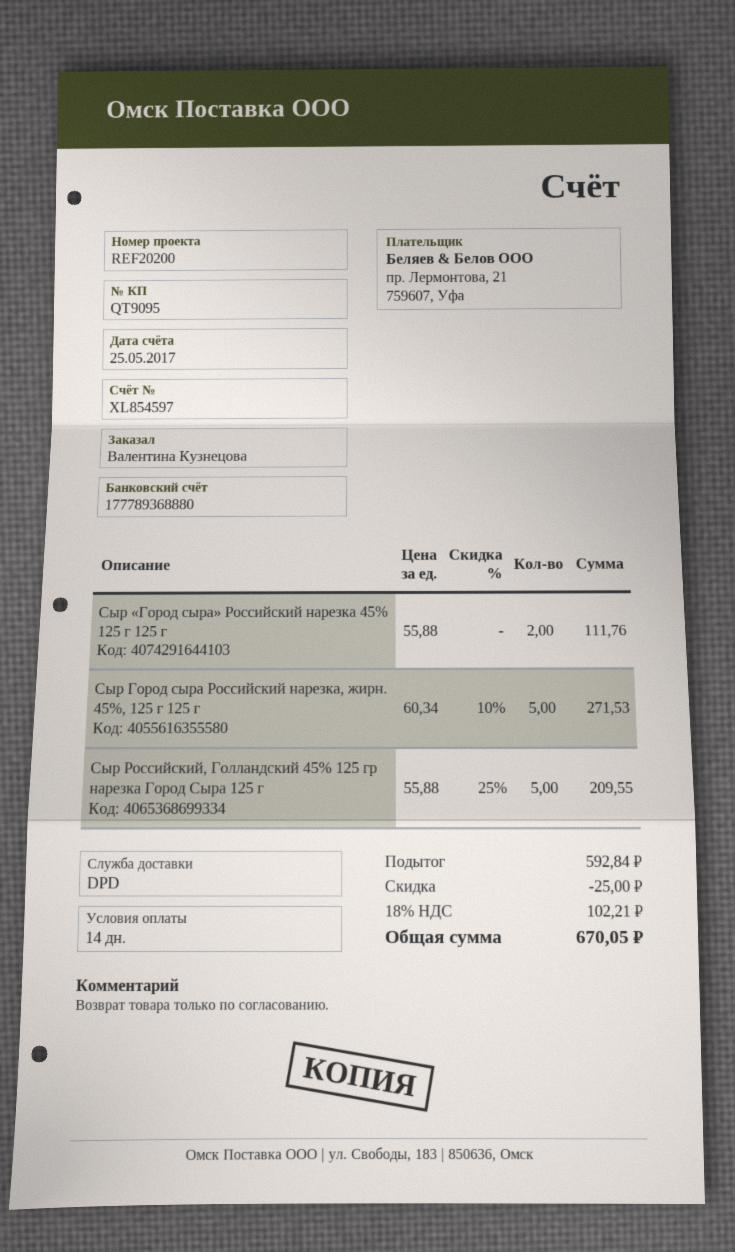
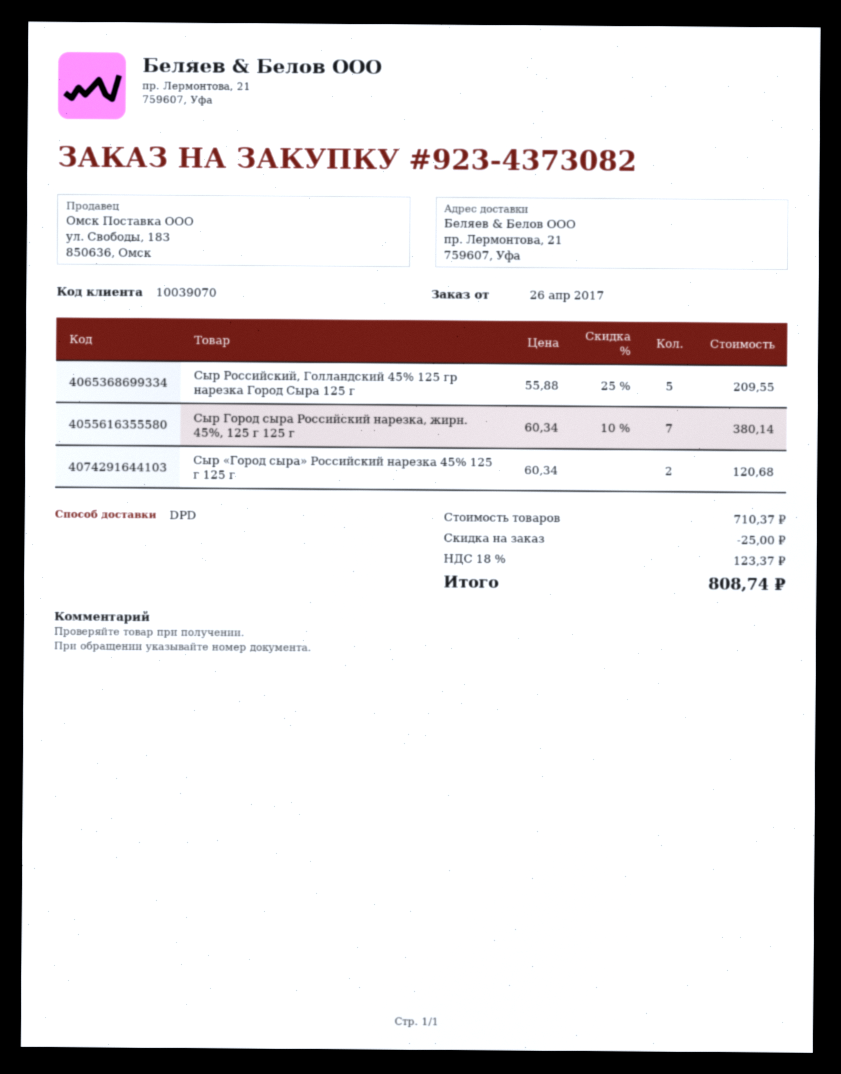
Сыр «Город сыра» Российский нарезка 45% 125 г 125 г: 2 x 55.88 = 111.76 -> 2 x 60.34 = 120.68
Сыр Город сыра Российский нарезка, жирн. 45%, 125 г 125 г: 5 x 60.34 - 10% = 271.53 -> 7 x 60.34 - 10% = 380.14
subtotal: 592.84 -> 710.37
tax: 18% = 102.21 -> 18% = 123.37
total: 670.05 -> 808.74

